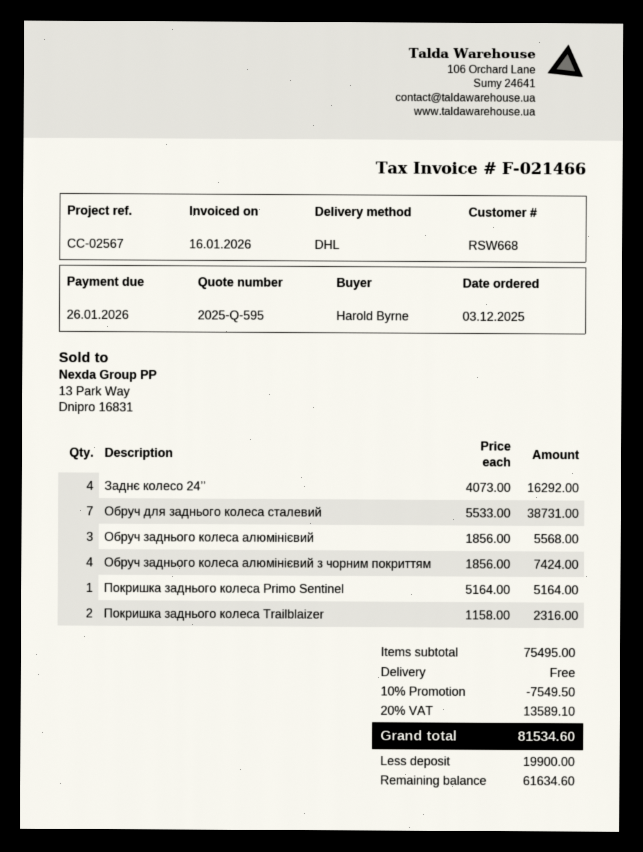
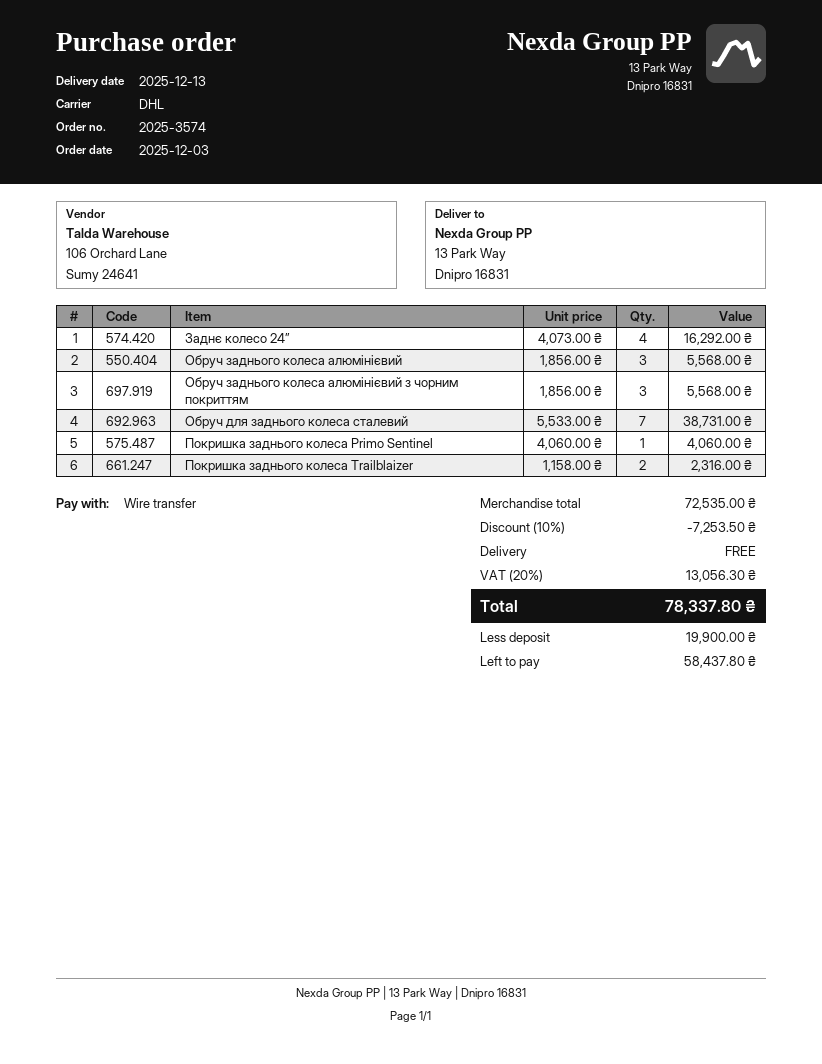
Обруч заднього колеса алюмінієвий з чорним покриттям: 4 x 1856.00 = 7424.00 -> 3 x 1856.00 = 5568.00
Покришка заднього колеса Primo Sentinel: 1 x 5164.00 = 5164.00 -> 1 x 4060.00 = 4060.00
subtotal: 75495.00 -> 72535.00
discount: 10% = 7549.50 -> 10% = 7253.50
tax: 20% = 13589.10 -> 20% = 13056.30
total: 81534.60 -> 78337.80
balance: 61634.60 -> 58437.80

